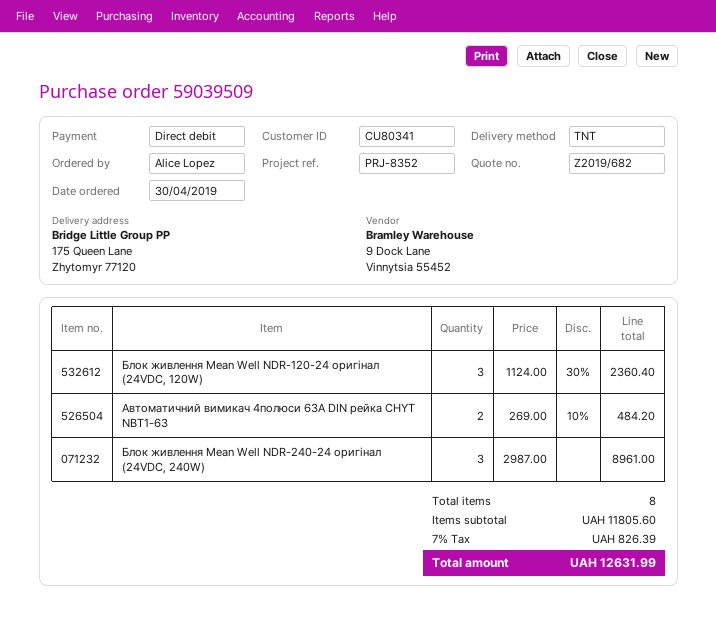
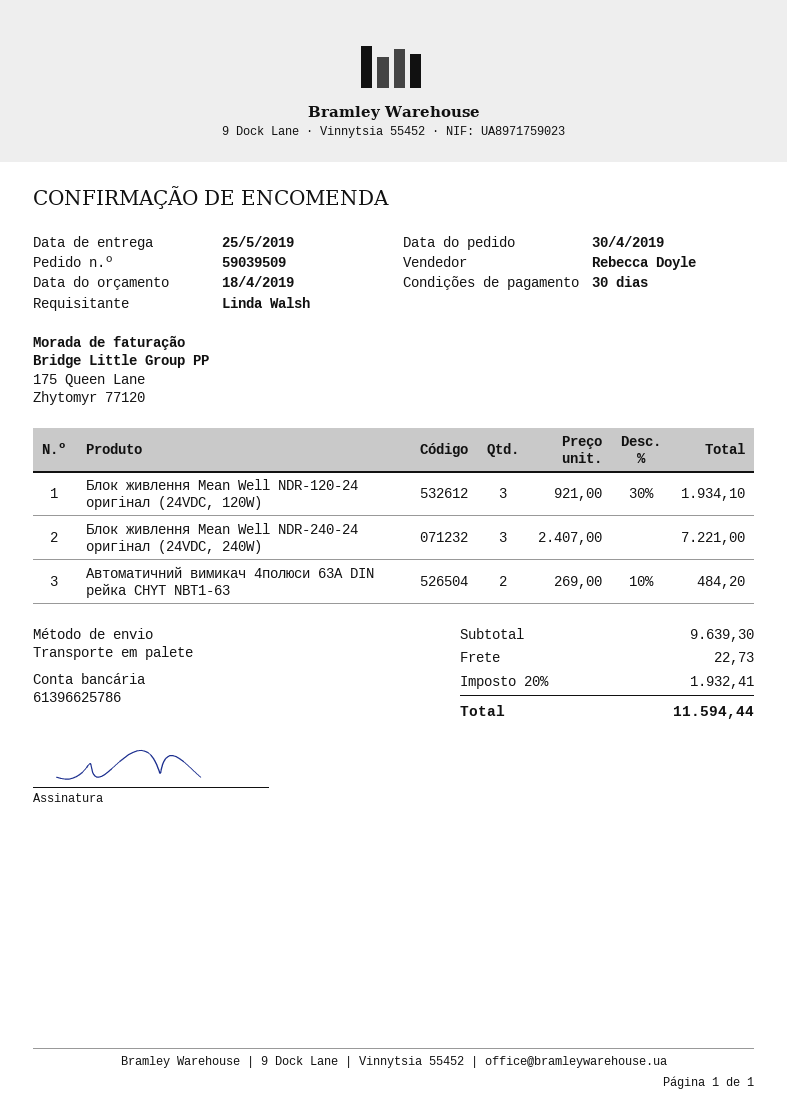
ordered by: Alice Lopez -> Linda Walsh
shipping method: TNT -> pallet freight
Блок живлення Mean Well NDR-120-24 оригінал (24VDC, 120W): 3 x 1124.00 - 30% = 2360.40 -> 3 x 921.00 - 30% = 1934.10
Блок живлення Mean Well NDR-240-24 оригінал (24VDC, 240W): 3 x 2987.00 = 8961.00 -> 3 x 2407.00 = 7221.00
subtotal: 11805.60 -> 9639.30
shipping: none -> 22.73
tax: 7% = 826.39 -> 20% = 1932.41
total: 12631.99 -> 11594.44

